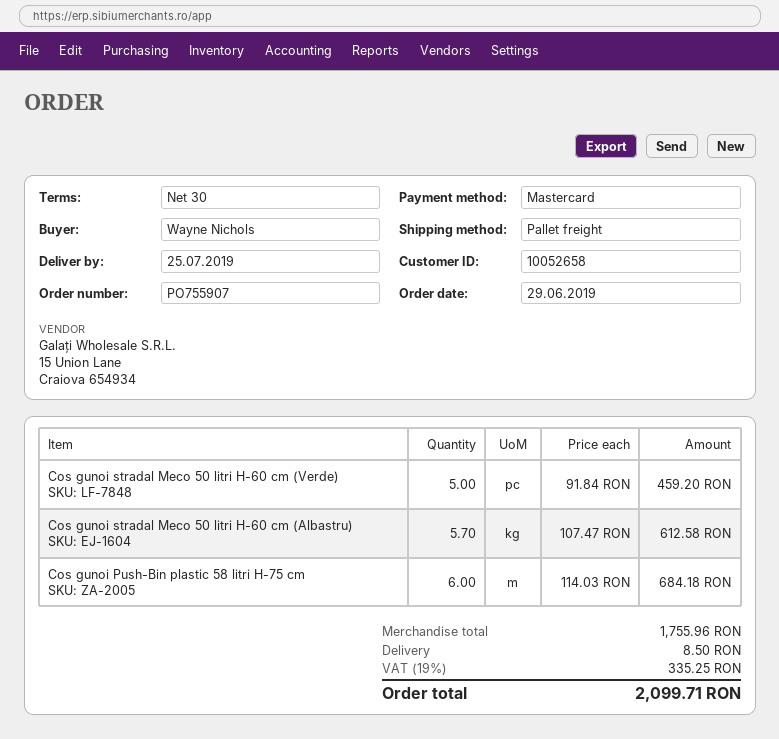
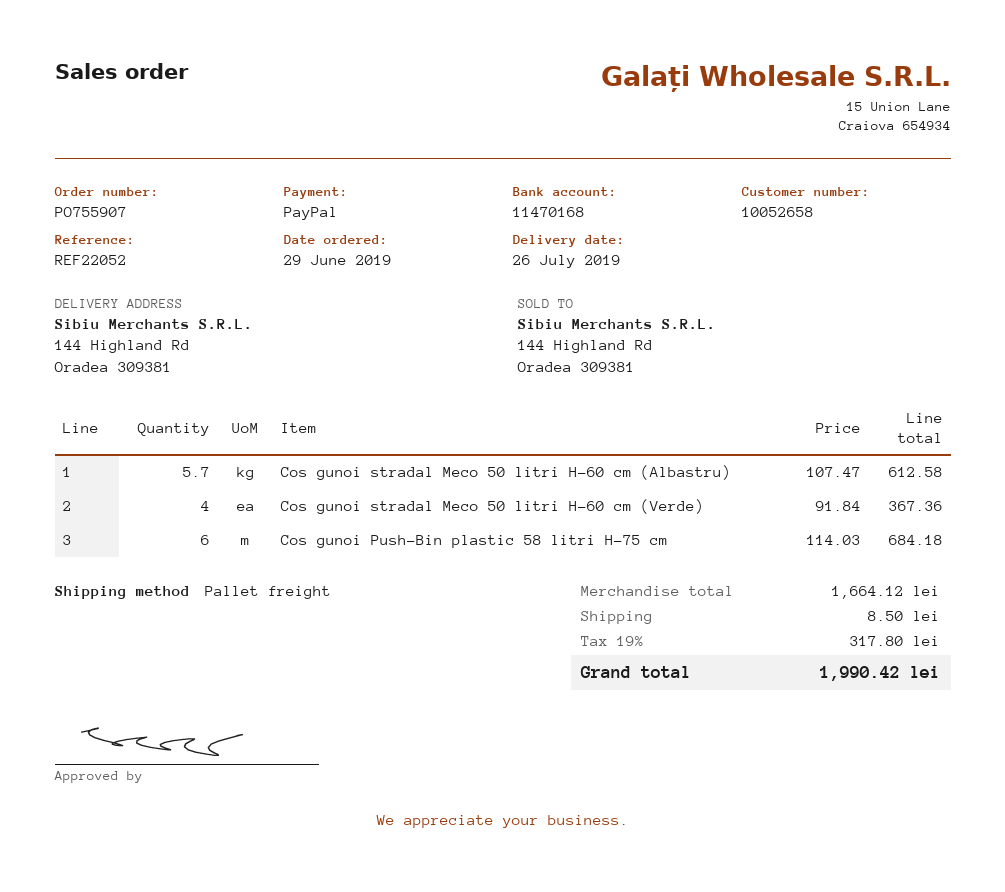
delivery date: 2019-07-25 -> 2019-07-26
payment method: Mastercard -> PayPal
Cos gunoi stradal Meco 50 litri H-60 cm (Verde): 5 x 91.84 = 459.20 -> 4 x 91.84 = 367.36
subtotal: 1755.96 -> 1664.12
tax: 19% = 335.25 -> 19% = 317.80
total: 2099.71 -> 1990.42

